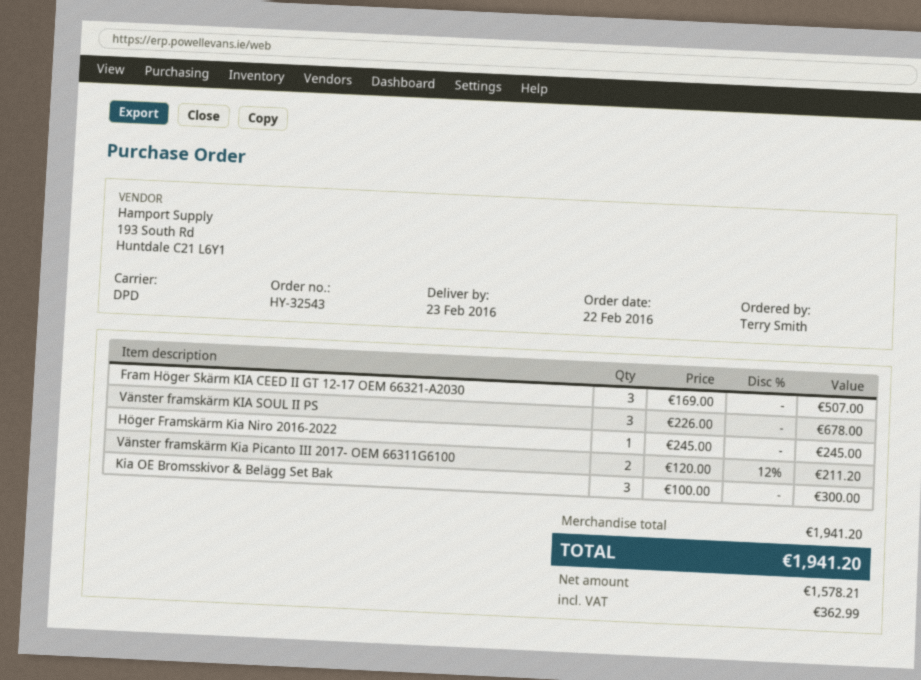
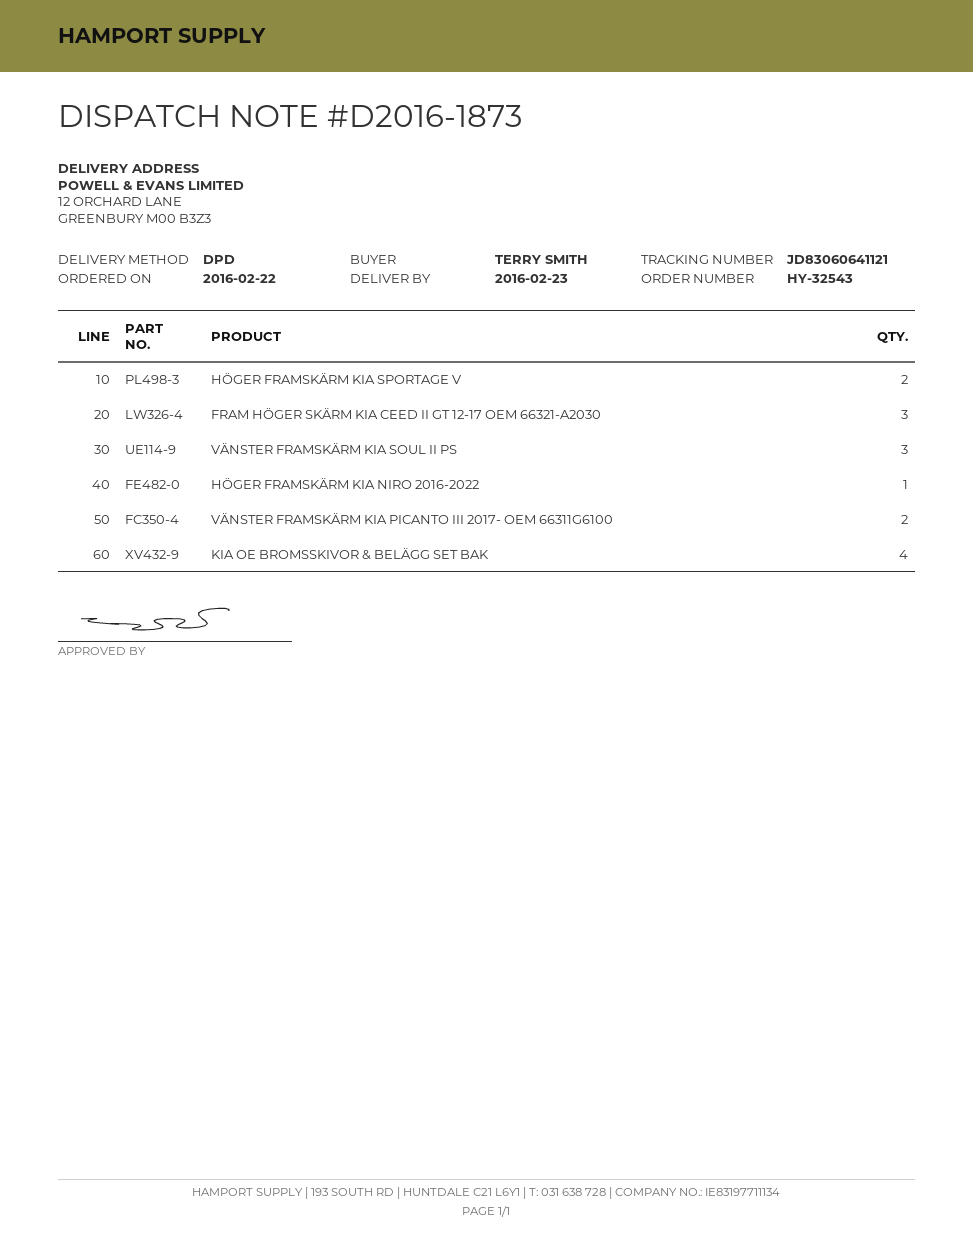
Kia OE Bromsskivor & Belägg Set Bak: 3 -> 4
HÖGER FRAMSKÄRM KIA SPORTAGE V: none -> 2

